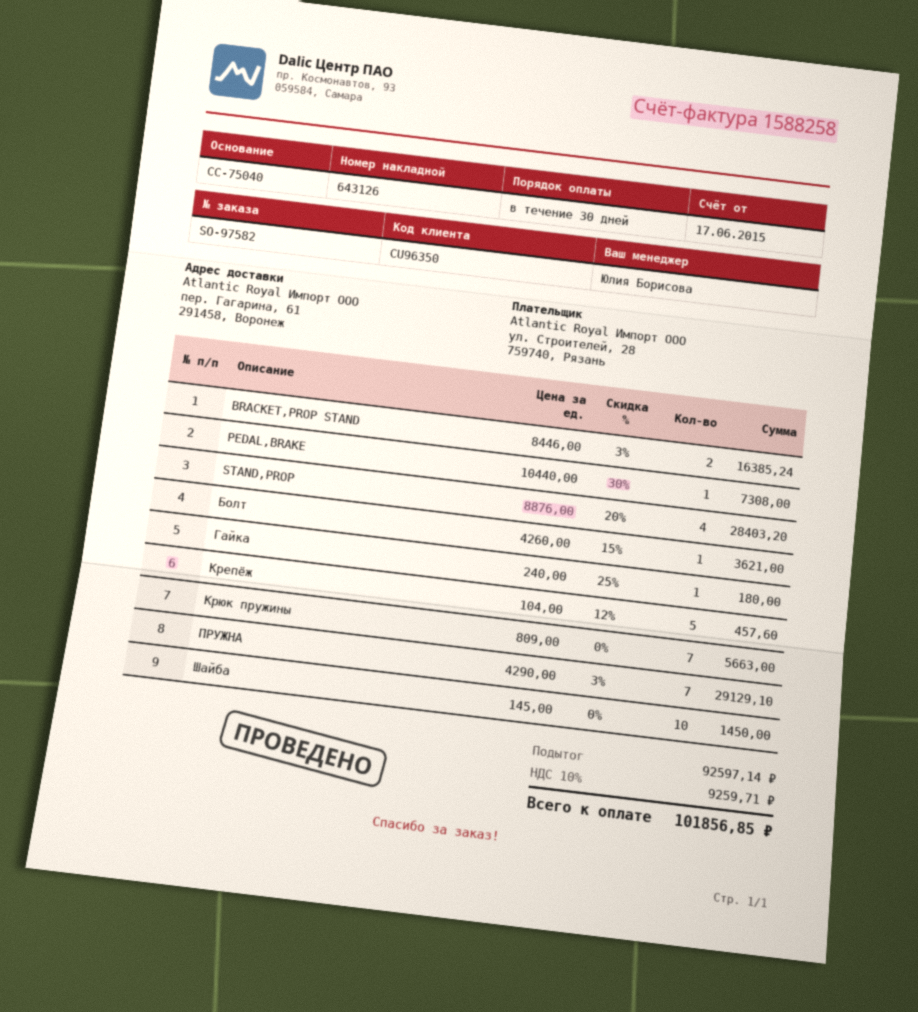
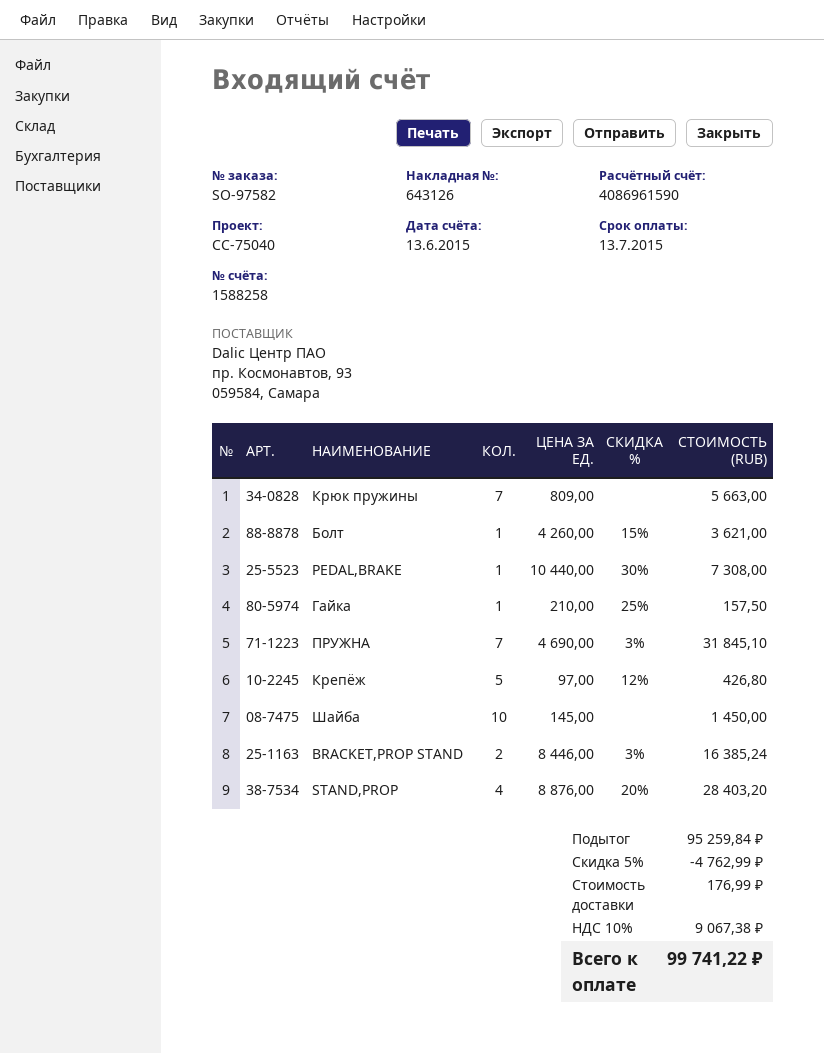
invoice date: 2015-06-17 -> 2015-06-13
Гайка: 1 x 240.00 - 25% = 180.00 -> 1 x 210.00 - 25% = 157.50
Крепёж: 5 x 104.00 - 12% = 457.60 -> 5 x 97.00 - 12% = 426.80
ПРУЖНА: 7 x 4290.00 - 3% = 29129.10 -> 7 x 4690.00 - 3% = 31845.10
subtotal: 92597.14 -> 95259.84
discount: none -> 5% = 4762.99
shipping: none -> 176.99
tax: 10% = 9259.71 -> 10% = 9067.38
total: 101856.85 -> 99741.22

